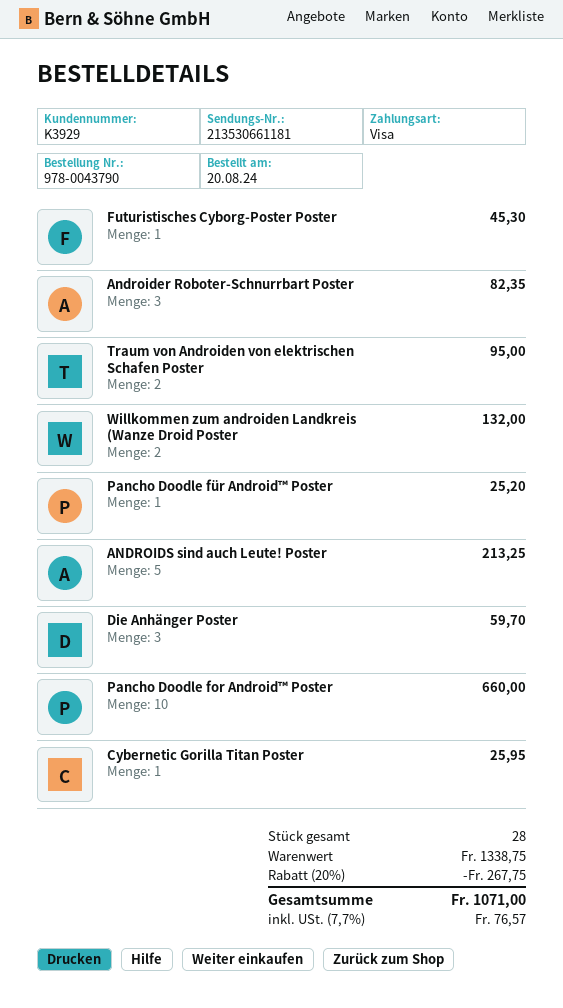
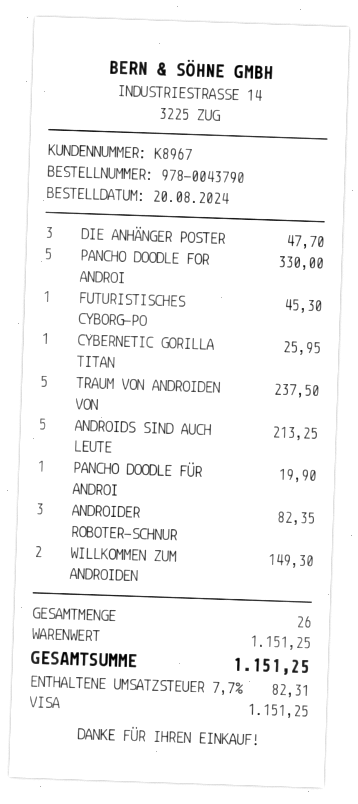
customer number: K3929 -> K8967
Traum von Androiden von elektrischen Schafen Poster: 2 for 95.00 -> 5 for 237.50
Willkommen zum androiden Landkreis (Wanze Droid Poster: 2 for 132.00 -> 2 for 149.30
Pancho Doodle für Android™ Poster: 1 for 25.20 -> 1 for 19.90
Die Anhänger Poster: 3 for 59.70 -> 3 for 47.70
Pancho Doodle for Android™ Poster: 10 for 660.00 -> 5 for 330.00
total quantity: 28 -> 26
subtotal: 1338.75 -> 1151.25
discount: 20% = 267.75 -> none
tax: 7.7% = 76.57 -> 7.7% = 82.31
total: 1071.00 -> 1151.25

